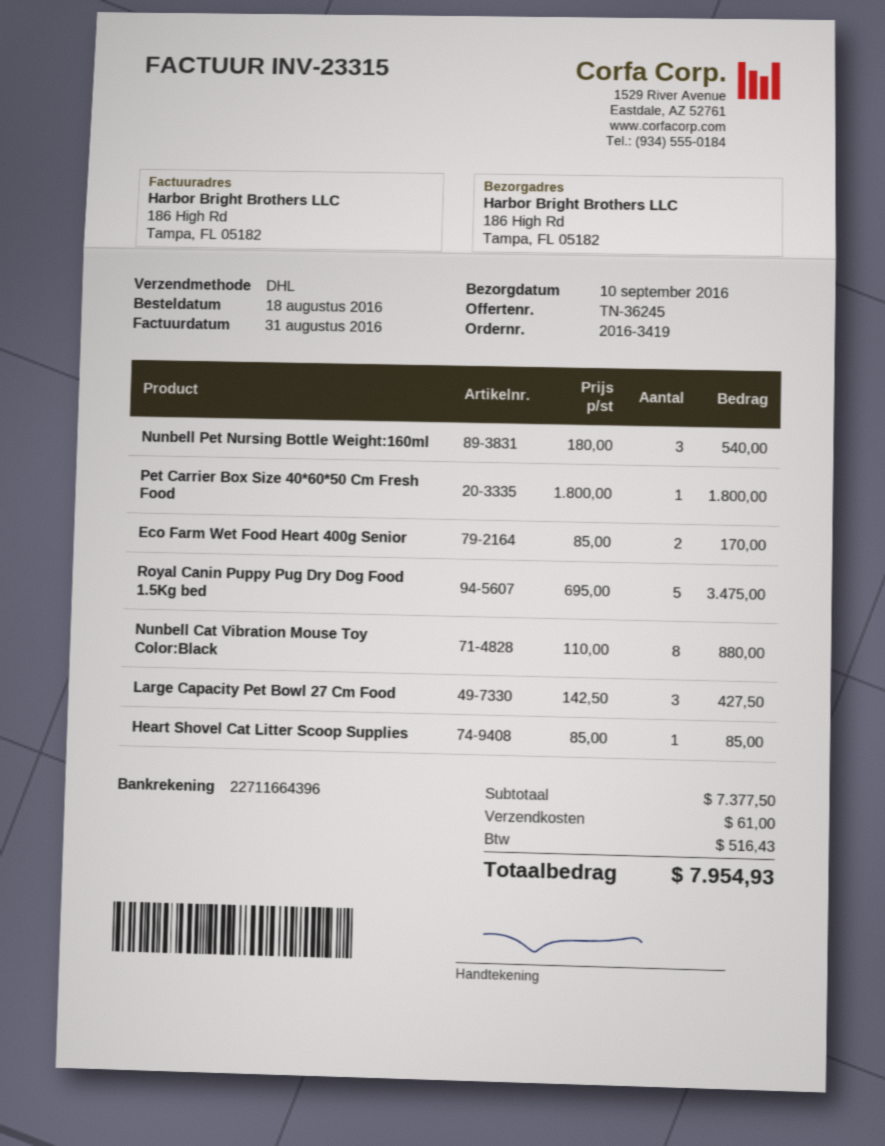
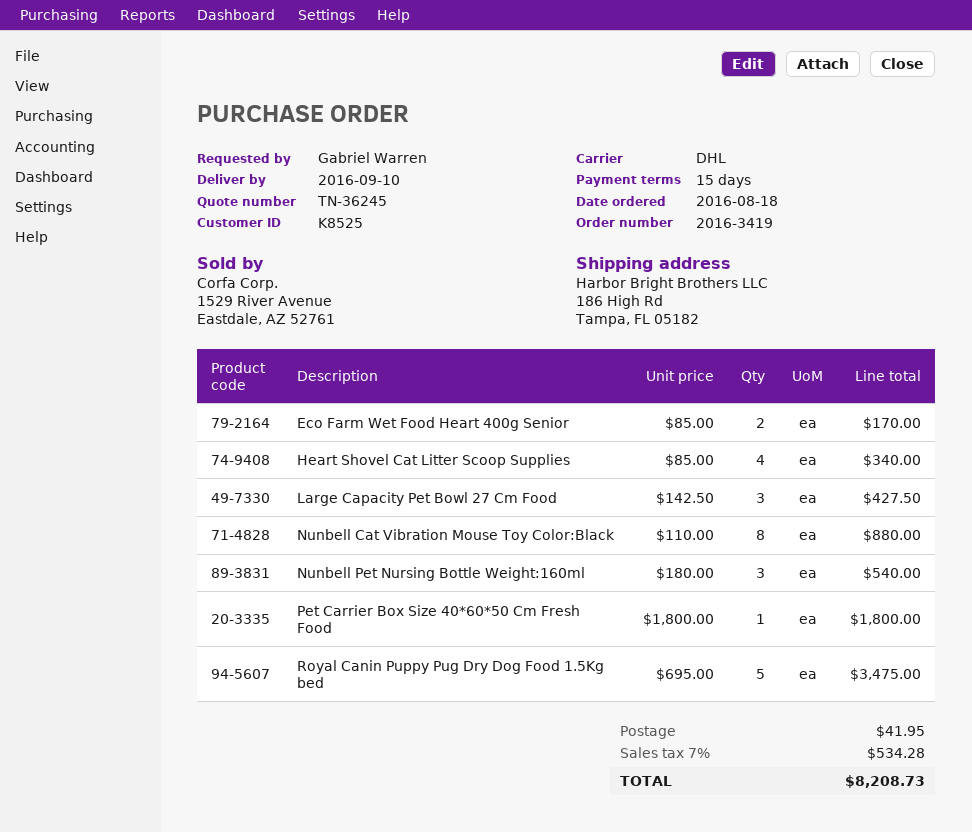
Heart Shovel Cat Litter Scoop Supplies: 1 x 85.00 = 85.00 -> 4 x 85.00 = 340.00
shipping: 61.00 -> 41.95
tax: 516.43 -> 534.28
total: 7954.93 -> 8208.73

